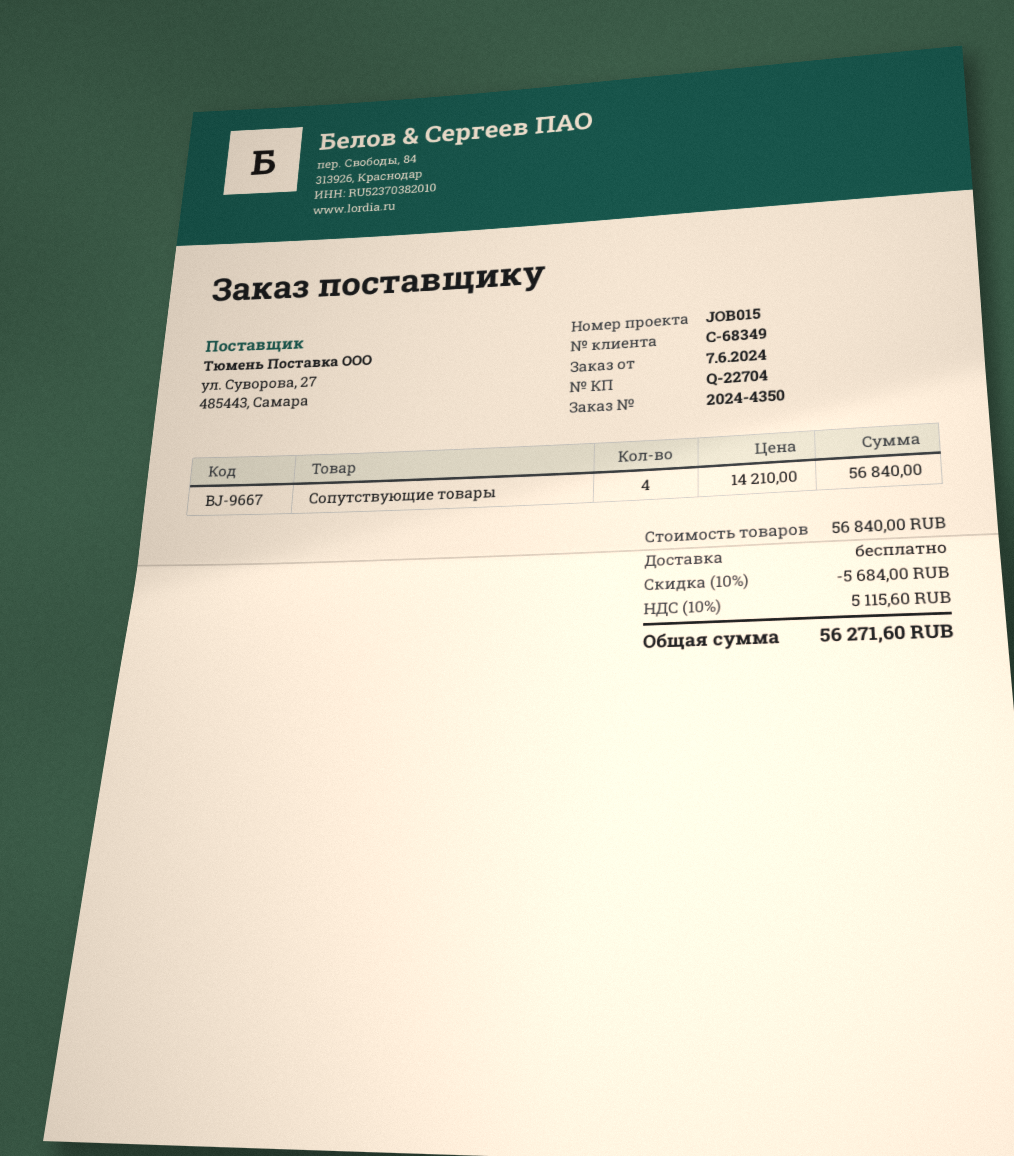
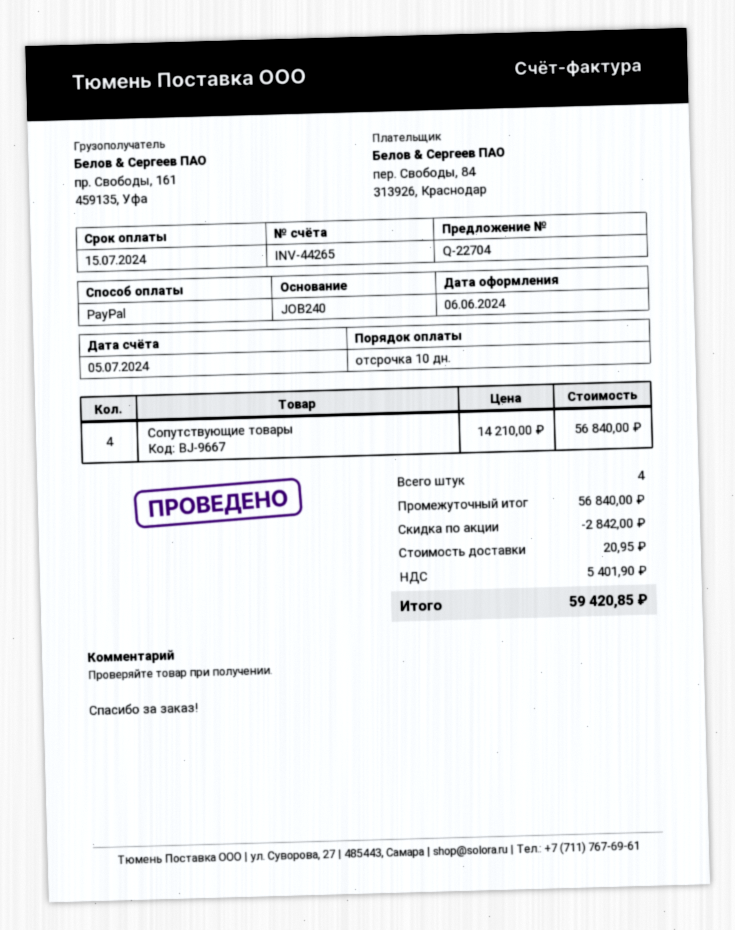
order date: 2024-06-07 -> 2024-06-06
reference: JOB015 -> JOB240
discount: 5684.00 -> 2842.00
shipping: 0.00 -> 20.95
tax: 5115.60 -> 5401.90
total: 56271.60 -> 59420.85

